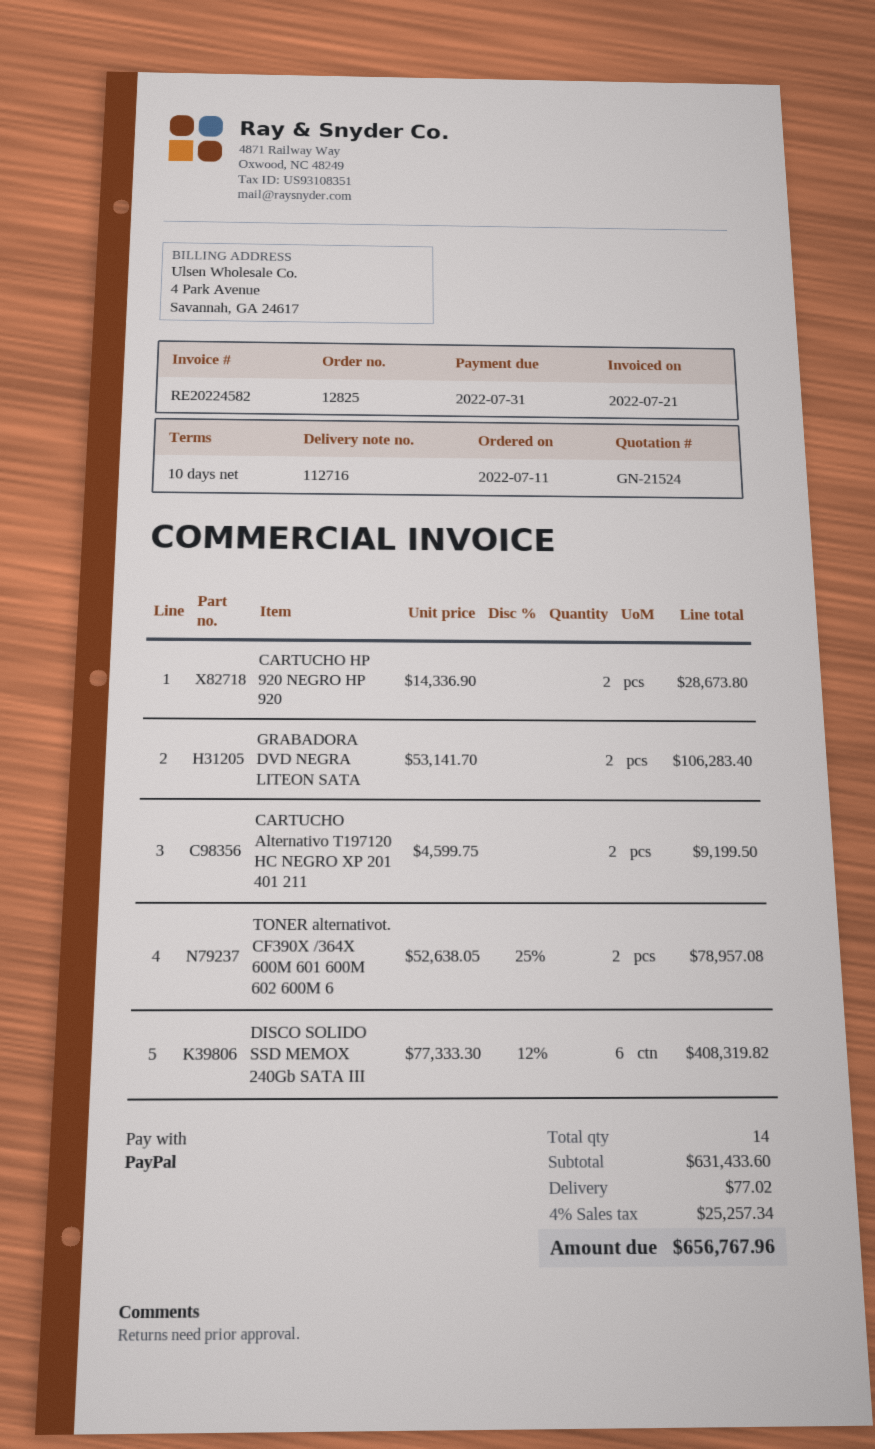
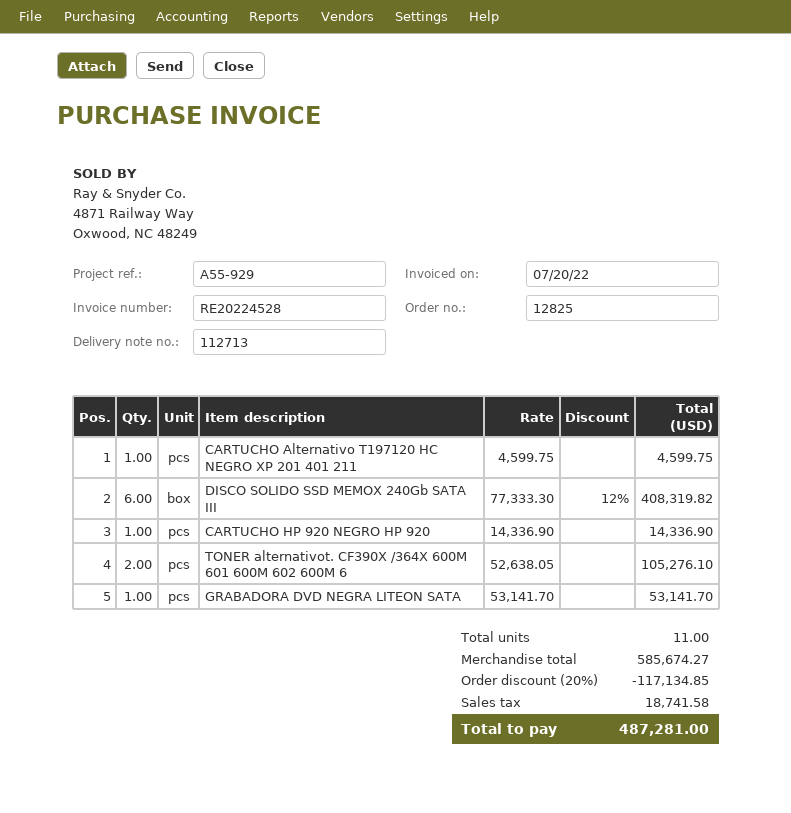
delivery note number: 112716 -> 112713
invoice number: RE20224582 -> RE20224528
invoice date: 2022-07-21 -> 2022-07-20
CARTUCHO HP 920 NEGRO HP 920: 2 x 14336.90 = 28673.80 -> 1 x 14336.90 = 14336.90
GRABADORA DVD NEGRA LITEON SATA: 2 x 53141.70 = 106283.40 -> 1 x 53141.70 = 53141.70
CARTUCHO Alternativo T197120 HC NEGRO XP 201 401 211: 2 x 4599.75 = 9199.50 -> 1 x 4599.75 = 4599.75
TONER alternativot. CF390X /364X 600M 601 600M 602 600M 6: 2 x 52638.05 - 25% = 78957.08 -> 2 x 52638.05 = 105276.10
total quantity: 14 -> 11
subtotal: 631433.60 -> 585674.27
discount: none -> 20% = 117134.85
shipping: 77.02 -> none
tax: 25257.34 -> 18741.58
total: 656767.96 -> 487281.00

